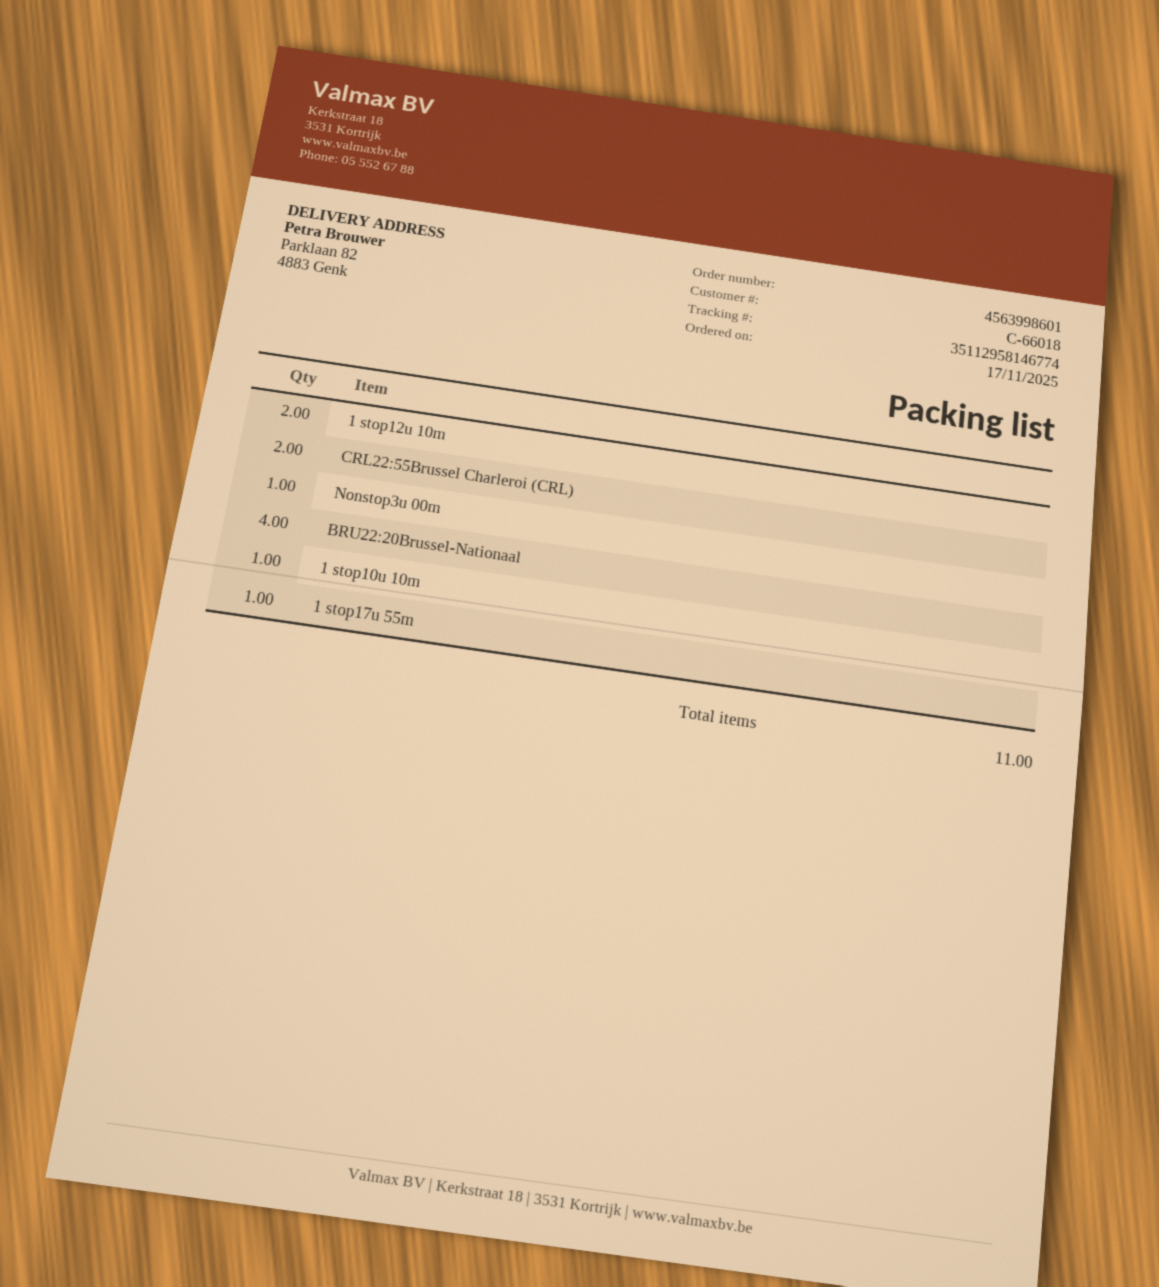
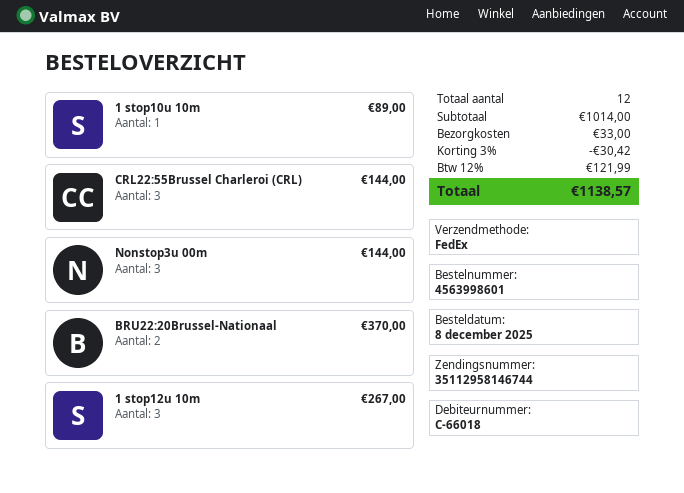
order date: 2025-11-17 -> 2025-12-08
tracking number: 35112958146774 -> 35112958146744
1 stop12u 10m: 2 -> 3
CRL22:55Brussel Charleroi (CRL): 2 -> 3
Nonstop3u 00m: 1 -> 3
BRU22:20Brussel-Nationaal: 4 -> 2
1 stop17u 55m: 1 -> none
total quantity: 11 -> 12

